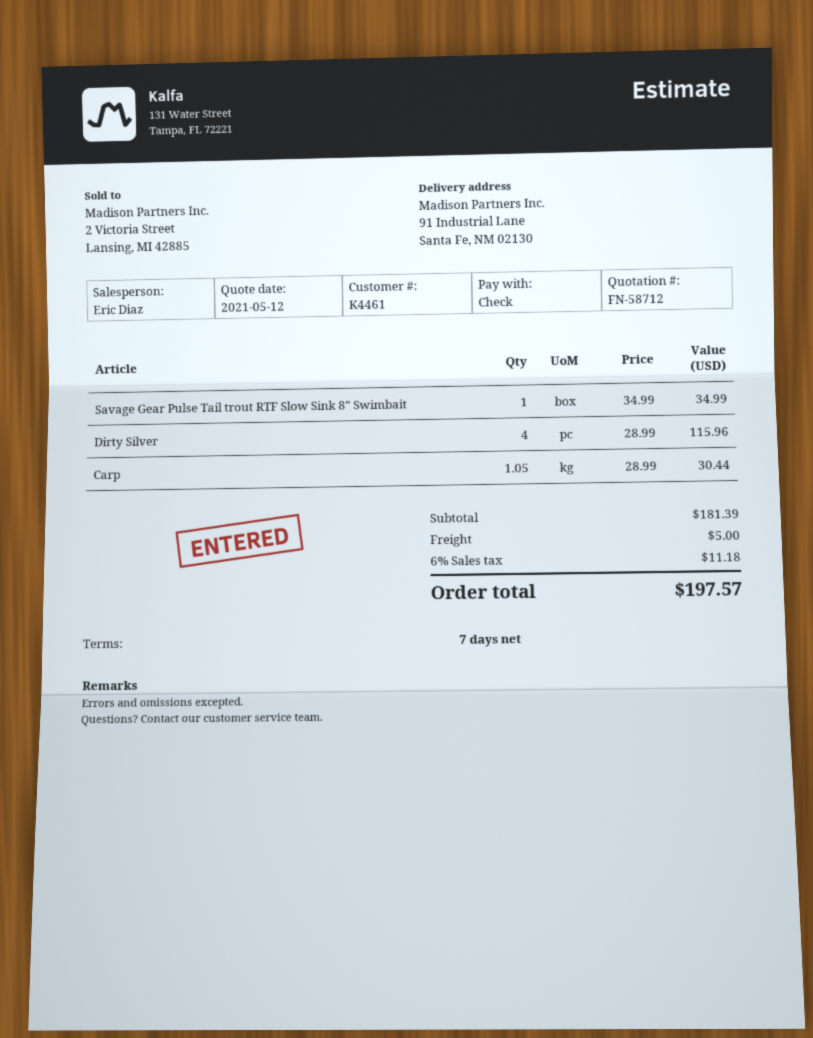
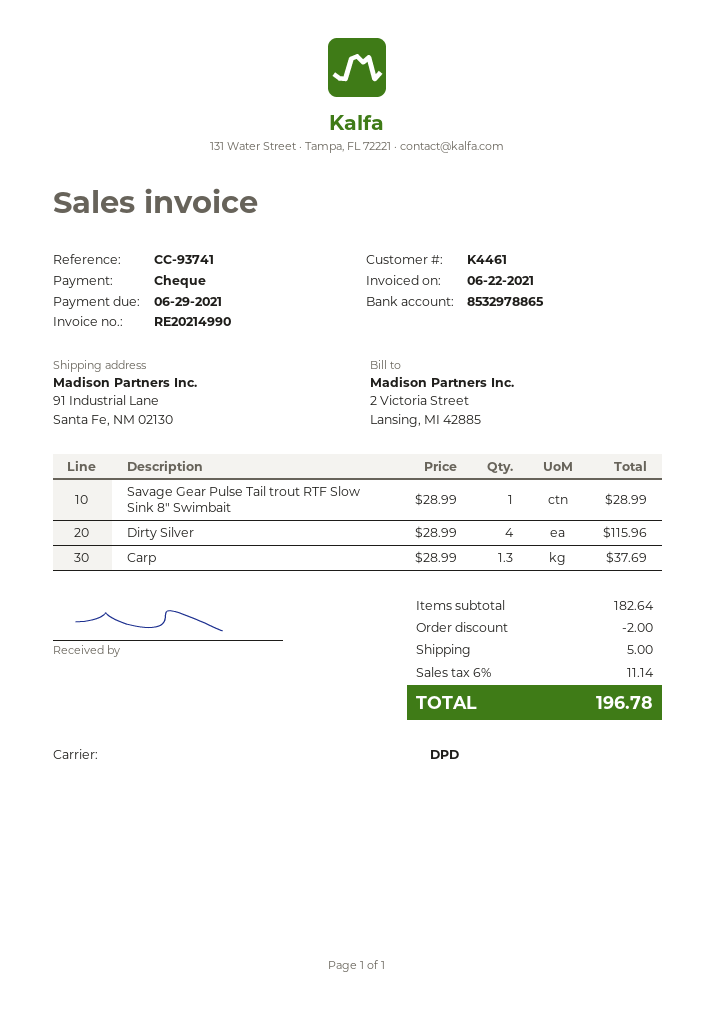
Savage Gear Pulse Tail trout RTF Slow Sink 8" Swimbait: 1 x 34.99 = 34.99 -> 1 x 28.99 = 28.99
Carp: 1.05 x 28.99 = 30.44 -> 1.3 x 28.99 = 37.69
subtotal: 181.39 -> 182.64
discount: none -> 2.00
tax: 6% = 11.18 -> 6% = 11.14
total: 197.57 -> 196.78

